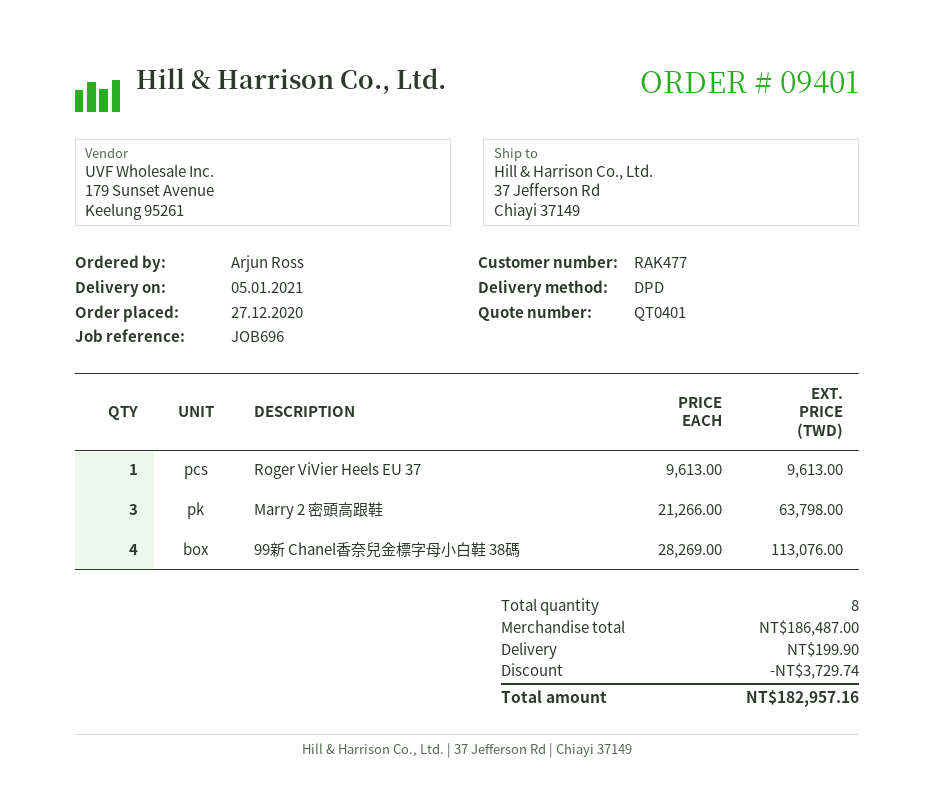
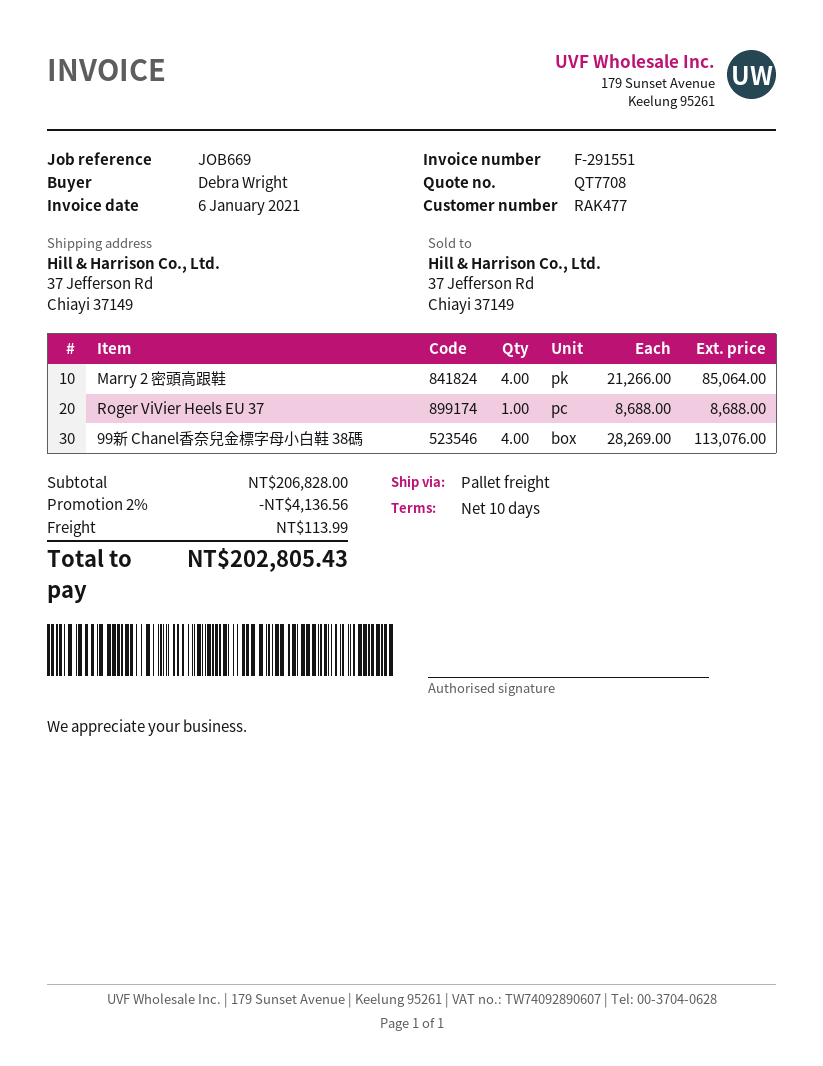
quote number: QT0401 -> QT7708
reference: JOB696 -> JOB669
ordered by: Arjun Ross -> Debra Wright
shipping method: DPD -> pallet freight
Roger ViVier Heels EU 37: 1 x 9613.00 = 9613.00 -> 1 x 8688.00 = 8688.00
Marry 2 密頭高跟鞋: 3 x 21266.00 = 63798.00 -> 4 x 21266.00 = 85064.00
subtotal: 186487.00 -> 206828.00
discount: 3729.74 -> 4136.56
shipping: 199.90 -> 113.99
total: 182957.16 -> 202805.43

